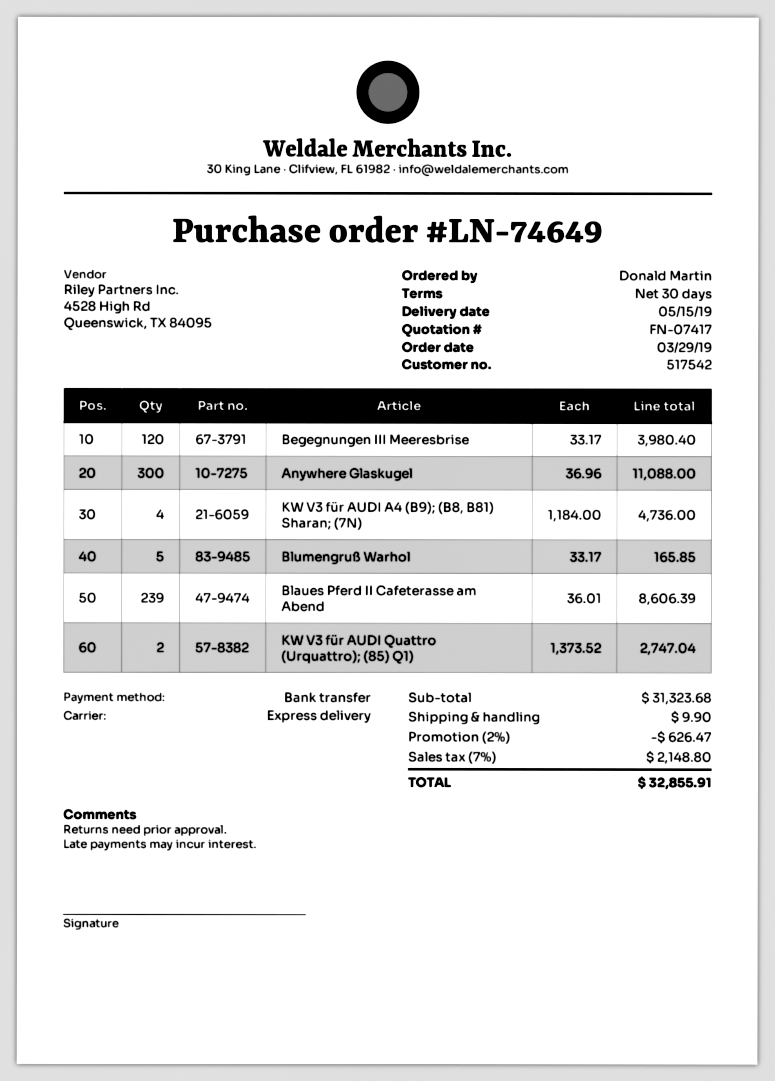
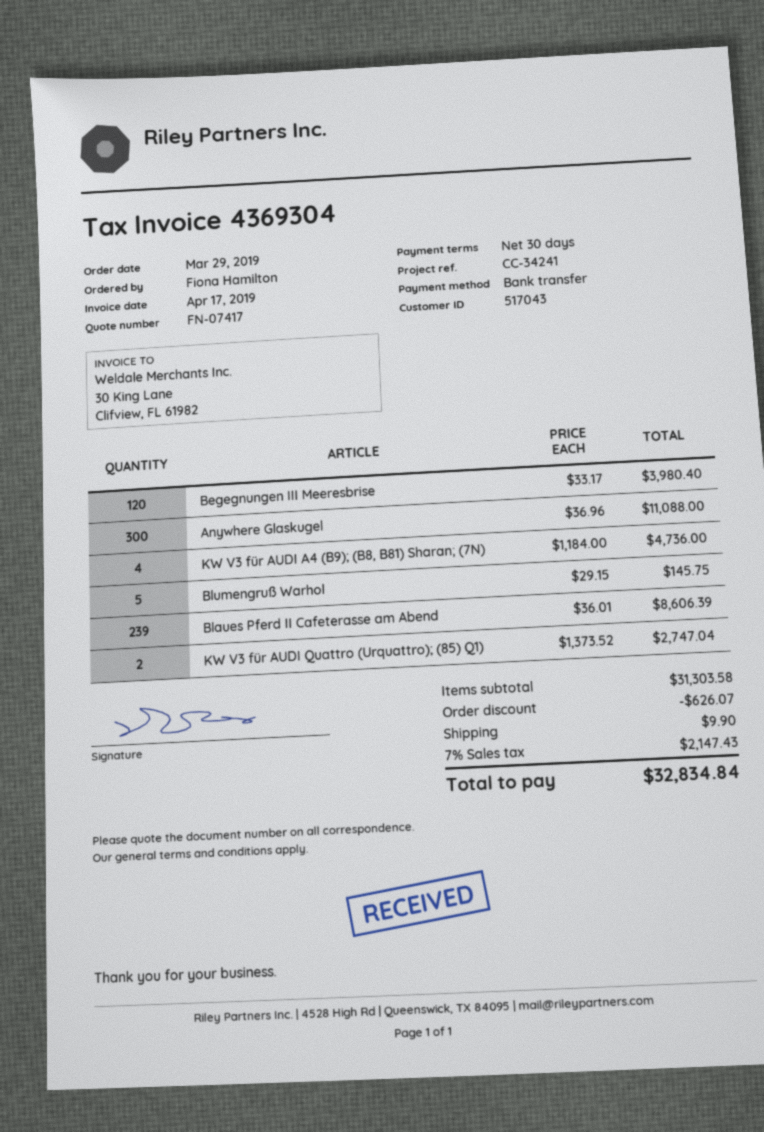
customer number: 517542 -> 517043
ordered by: Donald Martin -> Fiona Hamilton
Blumengruß Warhol: 5 x 33.17 = 165.85 -> 5 x 29.15 = 145.75
subtotal: 31323.68 -> 31303.58
discount: 626.47 -> 626.07
tax: 7% = 2148.80 -> 7% = 2147.43
total: 32855.91 -> 32834.84

